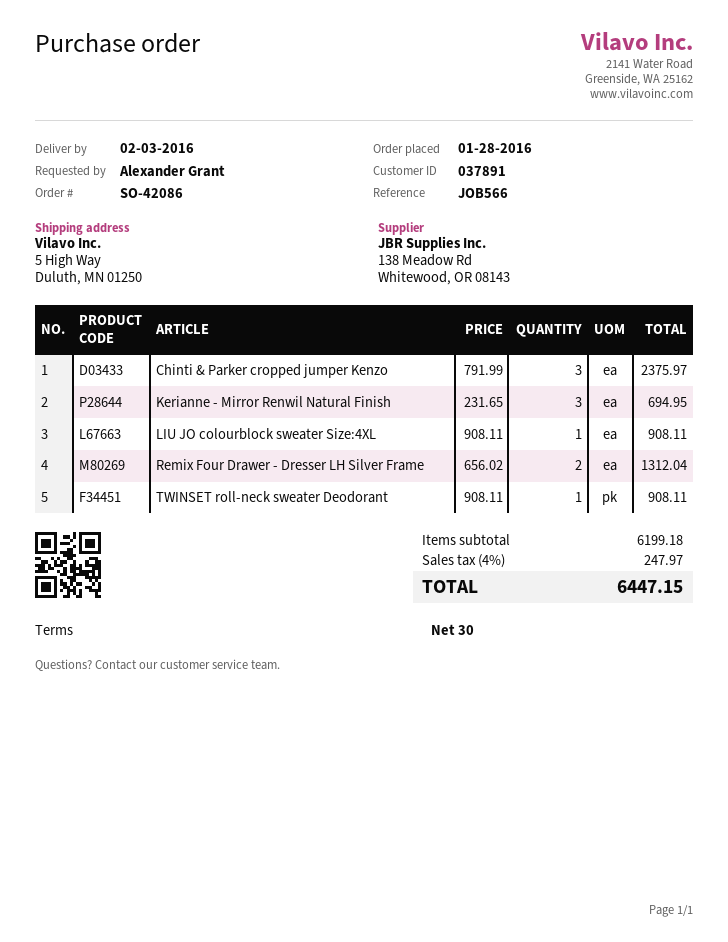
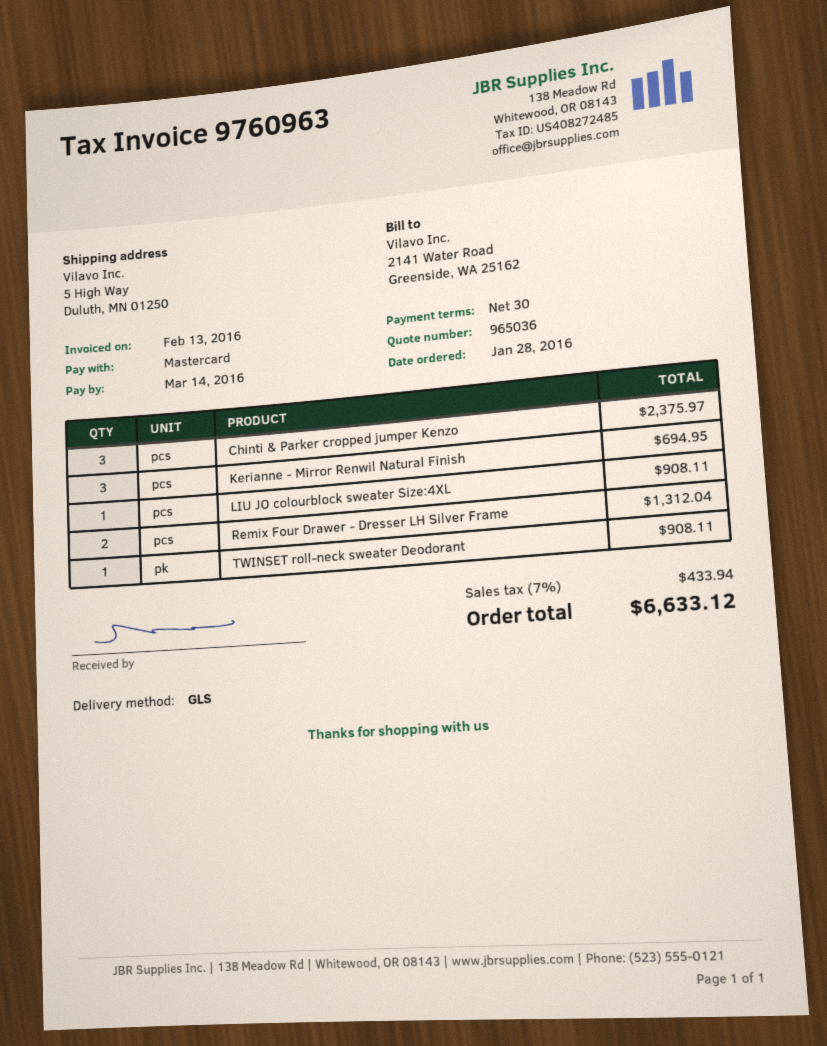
tax: 4% = 247.97 -> 7% = 433.94
total: 6447.15 -> 6633.12

